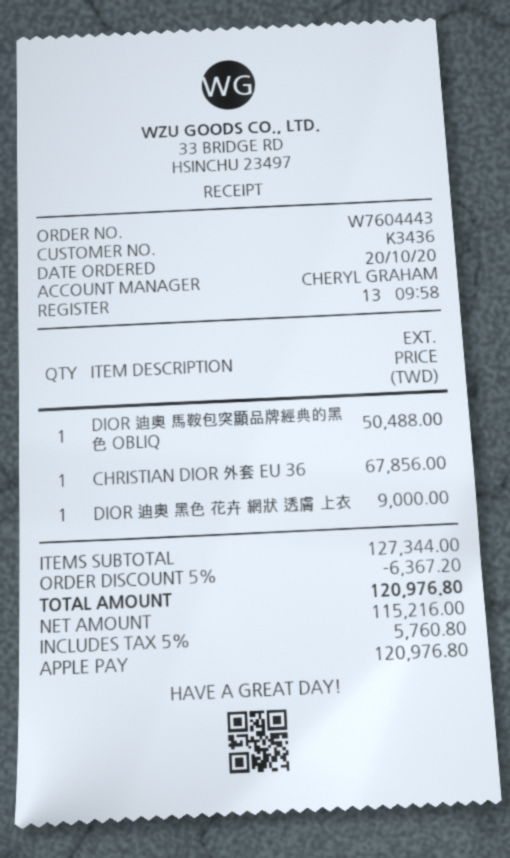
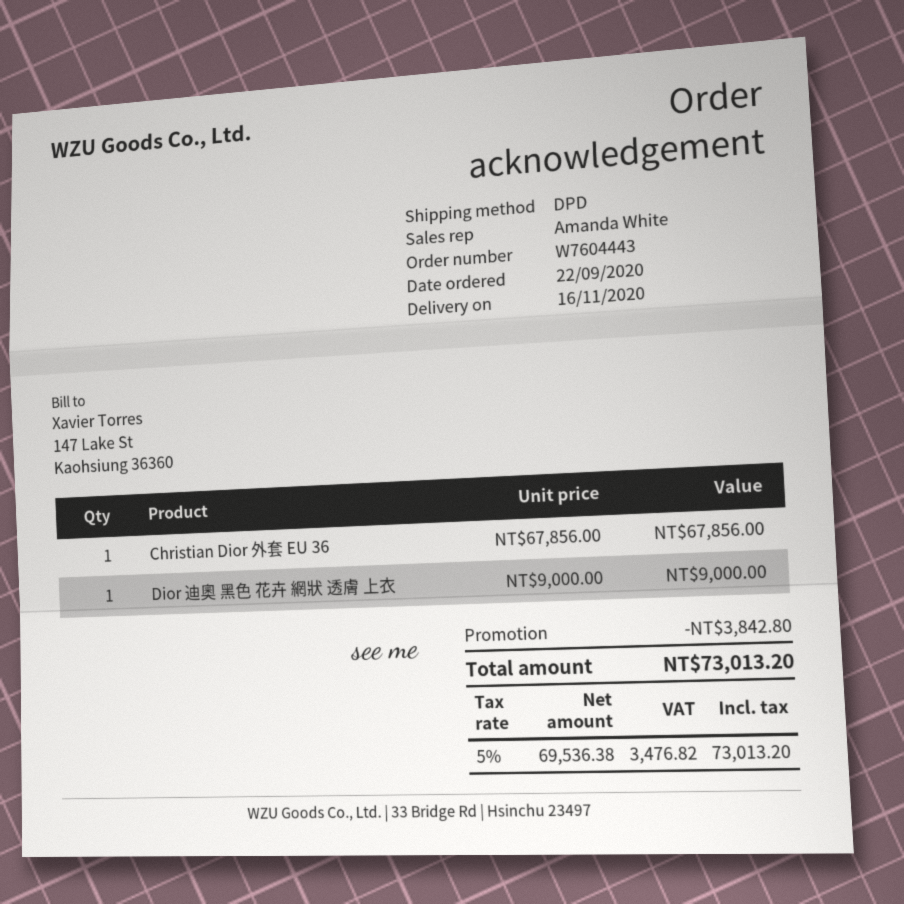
order date: 2020-10-20 -> 2020-09-22
sales rep: CHERYL GRAHAM -> Amanda White
DIOR 迪奧 馬鞍包突顯品牌經典的黑色 OBLIQ: 1 for 50488.00 -> none
discount: 6367.20 -> 3842.80
net: 115216.00 -> 69536.38
tax: 5% = 5760.80 -> 5% = 3476.82
total: 120976.80 -> 73013.20

